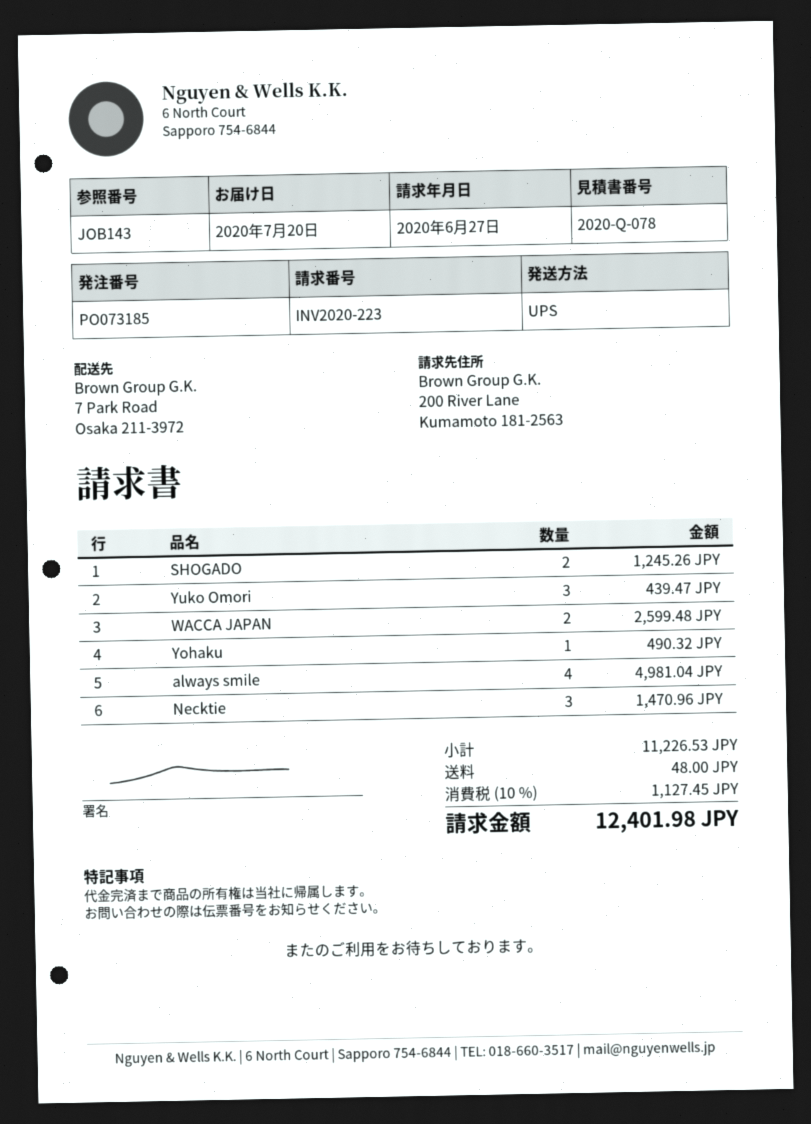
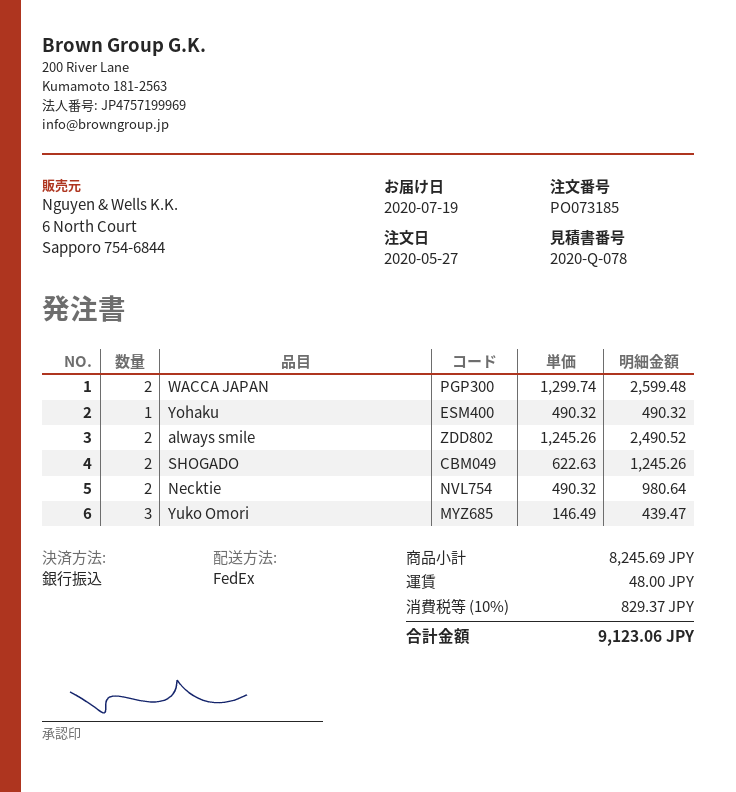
delivery date: 2020-07-20 -> 2020-07-19
shipping method: UPS -> FedEx
always smile: 4 for 4981.04 -> 2 for 2490.52
Necktie: 3 for 1470.96 -> 2 for 980.64
subtotal: 11226.53 -> 8245.69
tax: 10% = 1127.45 -> 10% = 829.37
total: 12401.98 -> 9123.06

